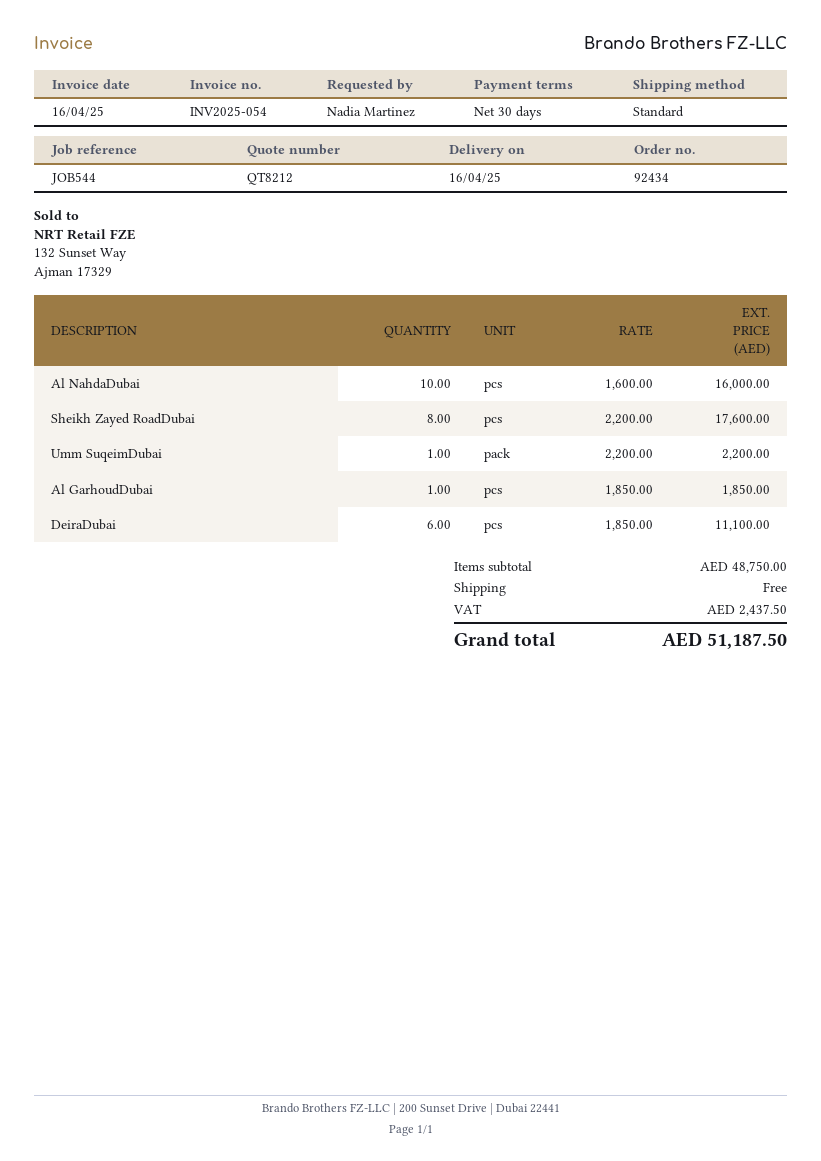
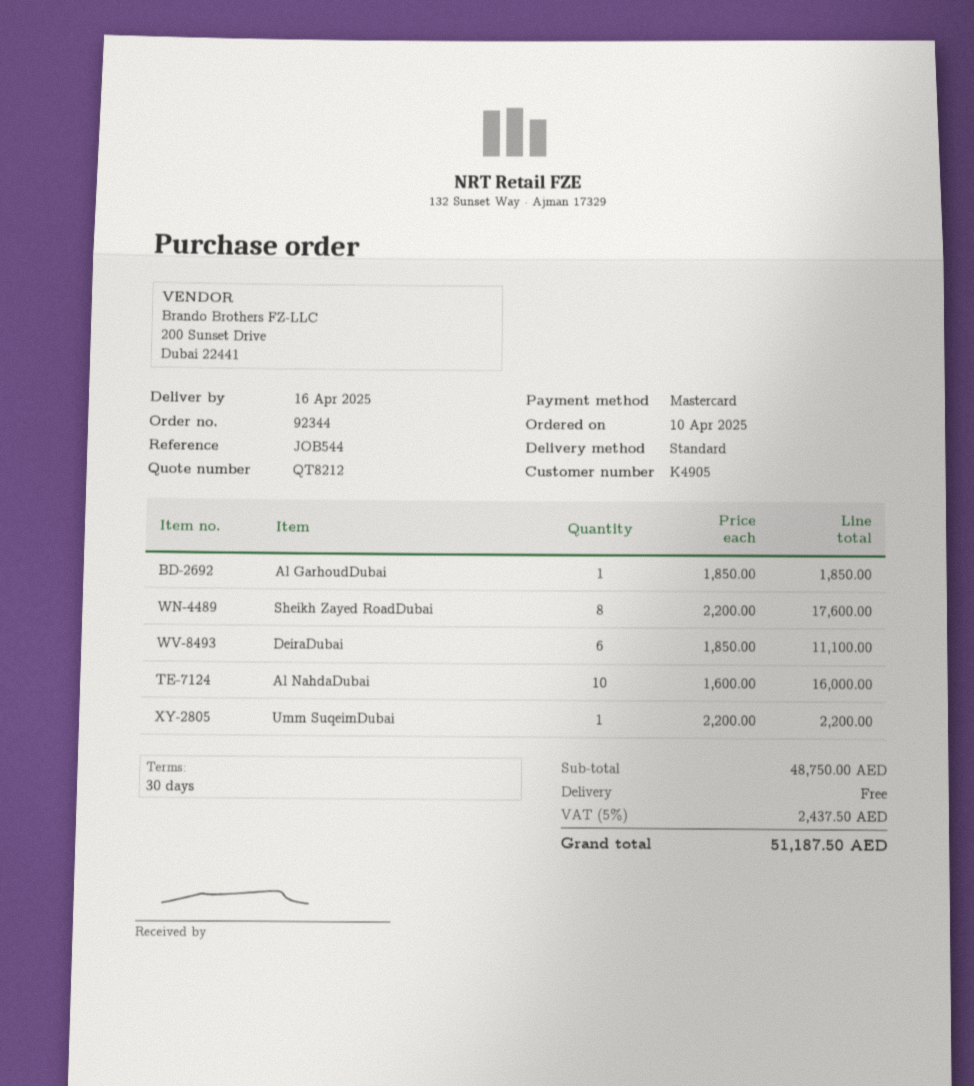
order number: 92434 -> 92344

